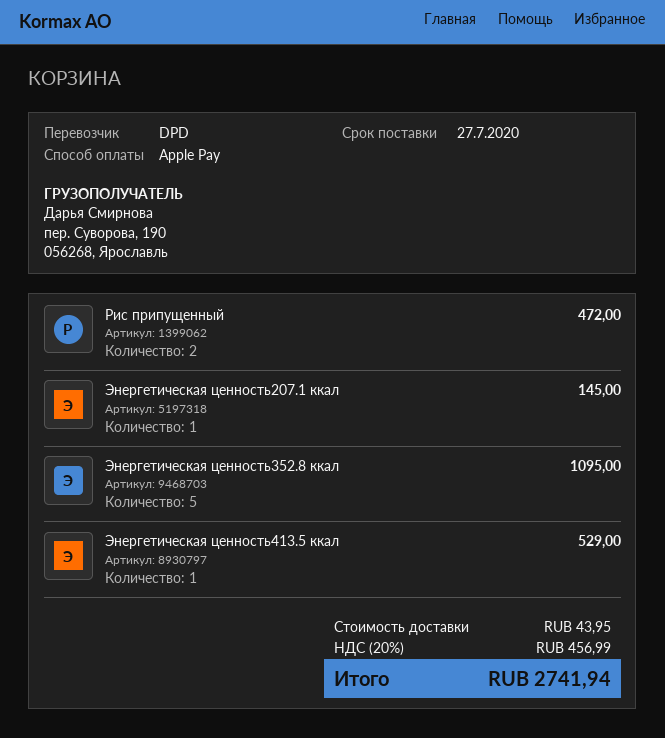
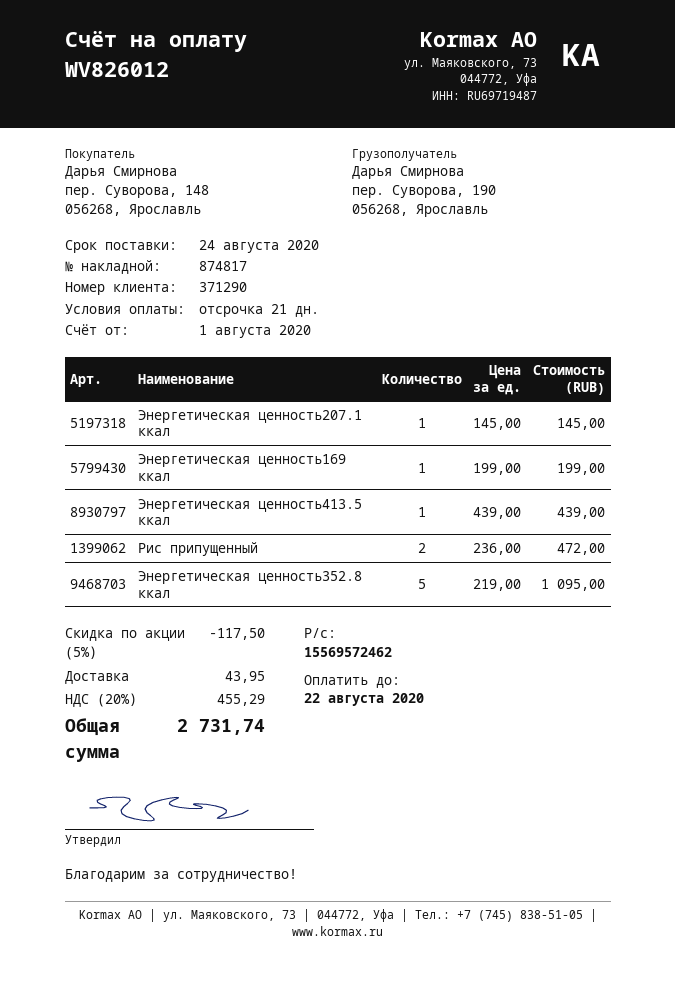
delivery date: 2020-07-27 -> 2020-08-24
Энергетическая ценность413.5 ккал: 1 for 529.00 -> 1 for 439.00
Энергетическая ценность169 ккал: none -> 1 for 199.00
discount: none -> 5% = 117.50
tax: 20% = 456.99 -> 20% = 455.29
total: 2741.94 -> 2731.74

